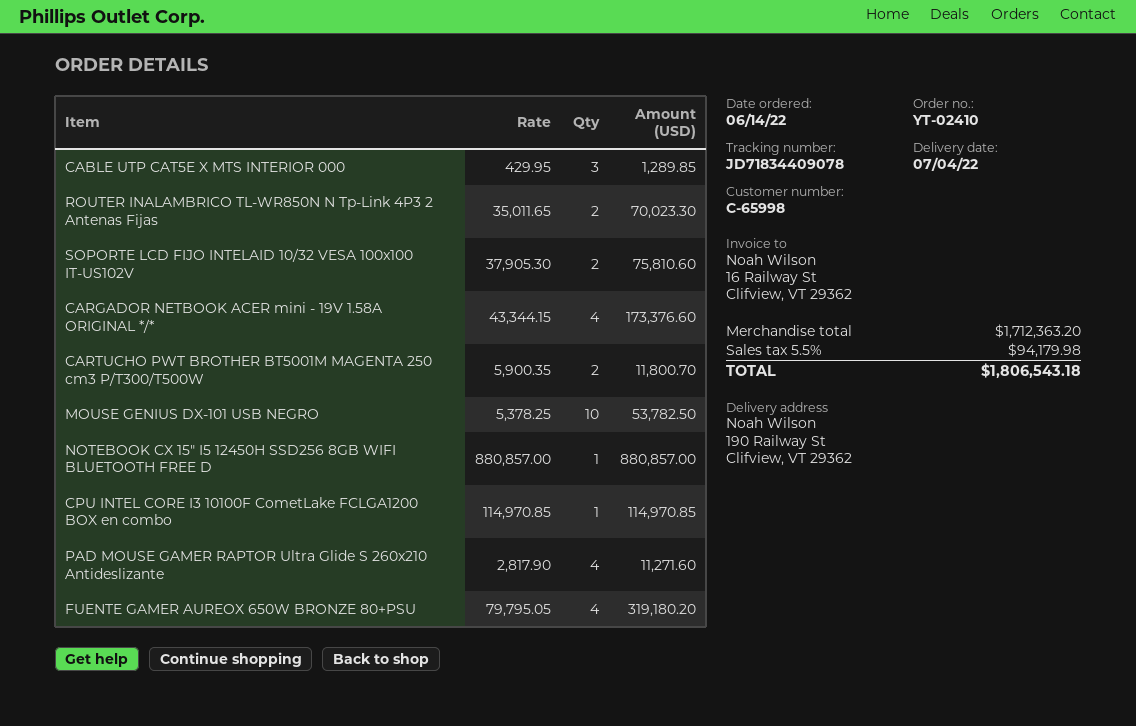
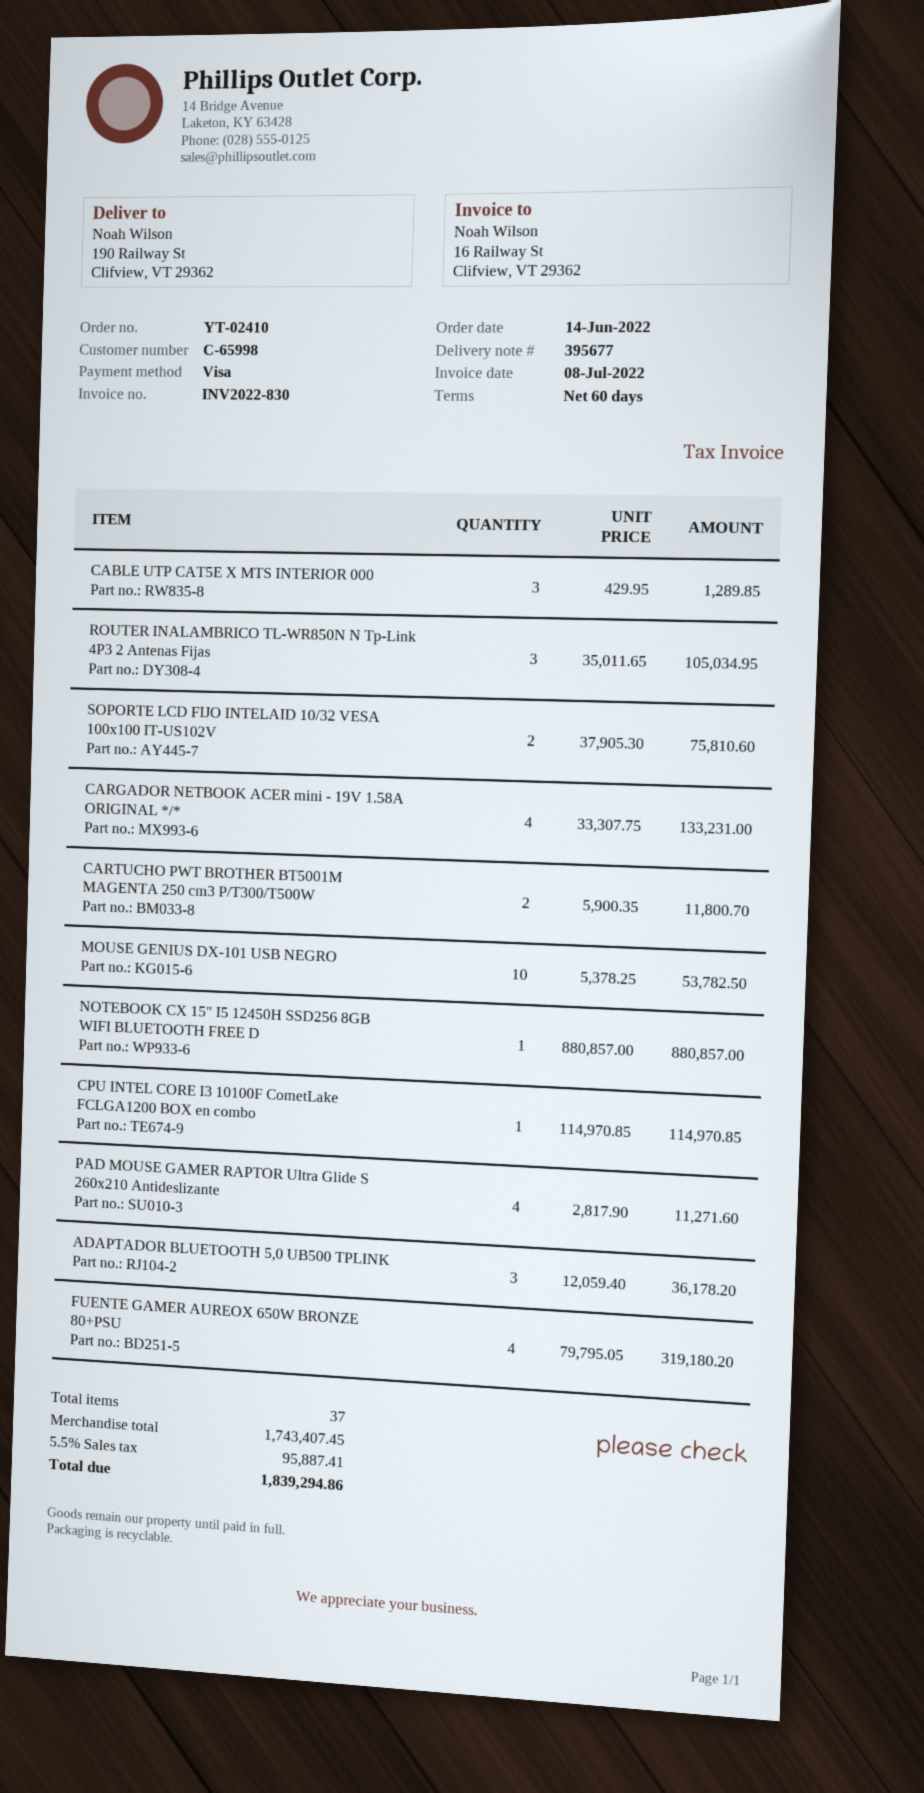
ROUTER INALAMBRICO TL-WR850N N Tp-Link 4P3 2 Antenas Fijas: 2 x 35011.65 = 70023.30 -> 3 x 35011.65 = 105034.95
CARGADOR NETBOOK ACER mini - 19V 1.58A ORIGINAL */*: 4 x 43344.15 = 173376.60 -> 4 x 33307.75 = 133231.00
ADAPTADOR BLUETOOTH 5,0 UB500 TPLINK: none -> 3 x 12059.40 = 36178.20
subtotal: 1712363.20 -> 1743407.45
tax: 5.5% = 94179.98 -> 5.5% = 95887.41
total: 1806543.18 -> 1839294.86

